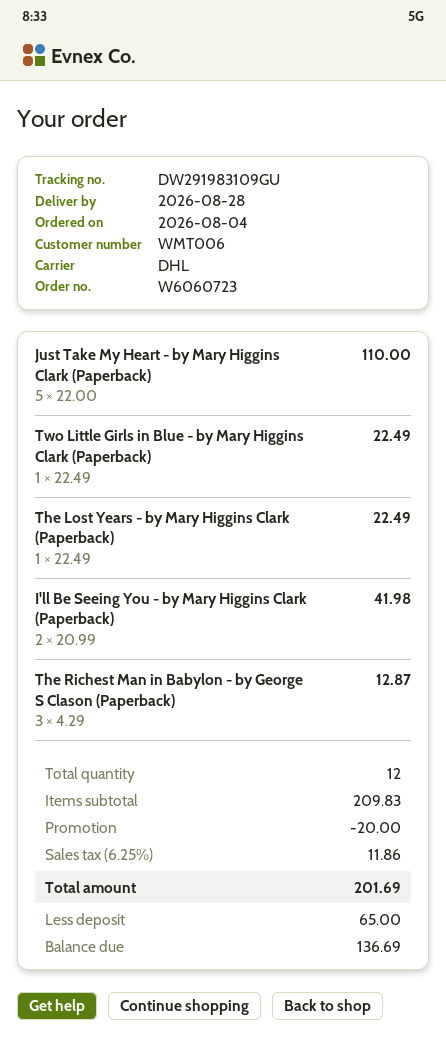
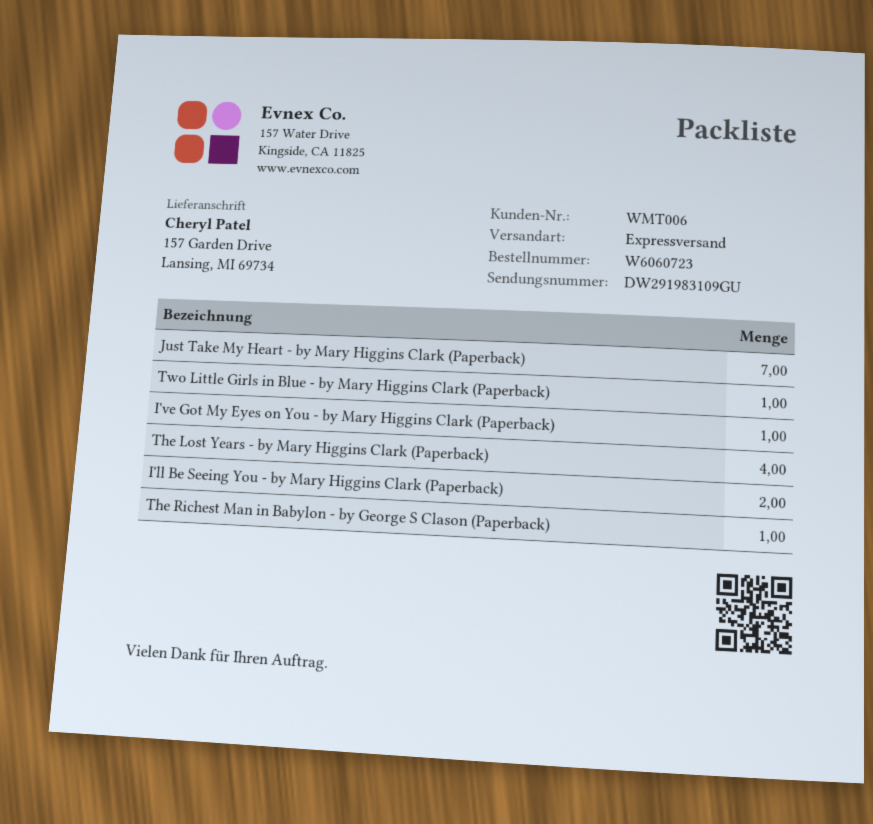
shipping method: DHL -> express
Just Take My Heart - by Mary Higgins Clark (Paperback): 5 -> 7
The Lost Years - by Mary Higgins Clark (Paperback): 1 -> 4
The Richest Man in Babylon - by George S Clason (Paperback): 3 -> 1
I've Got My Eyes on You - by Mary Higgins Clark (Paperback): none -> 1

